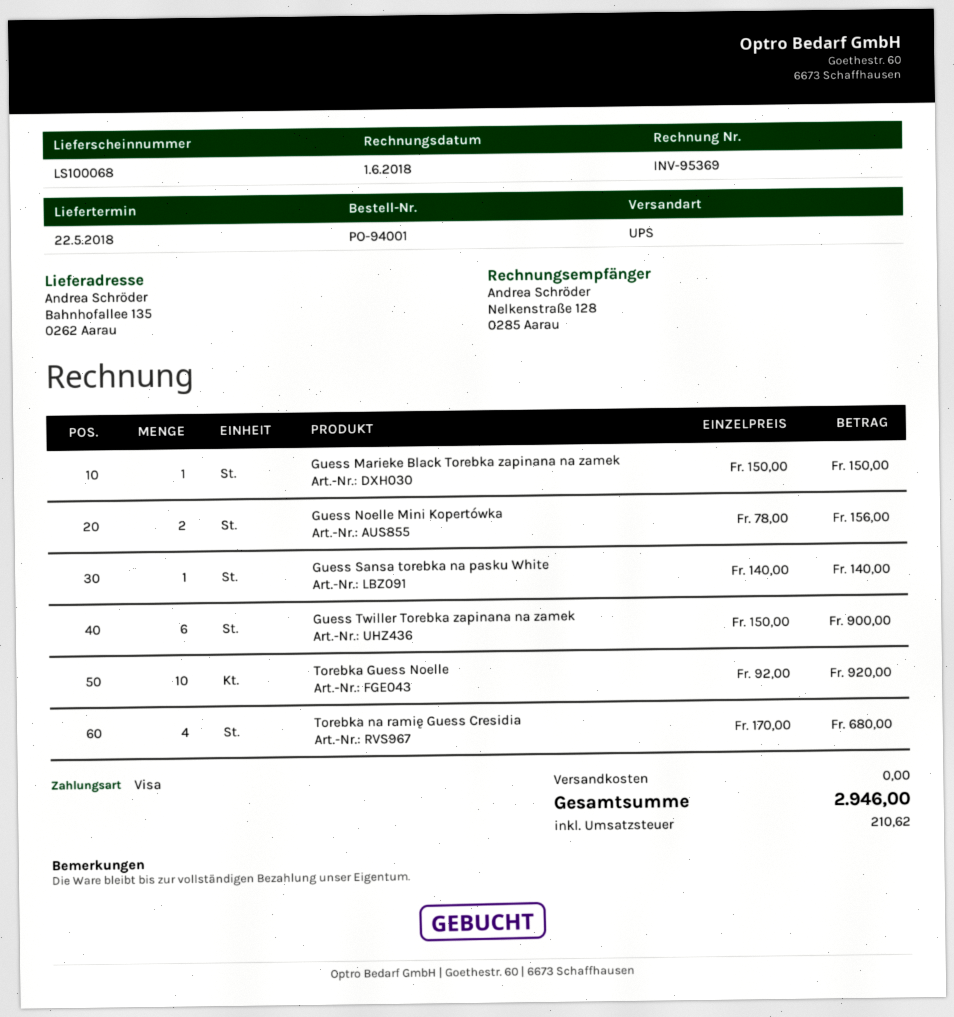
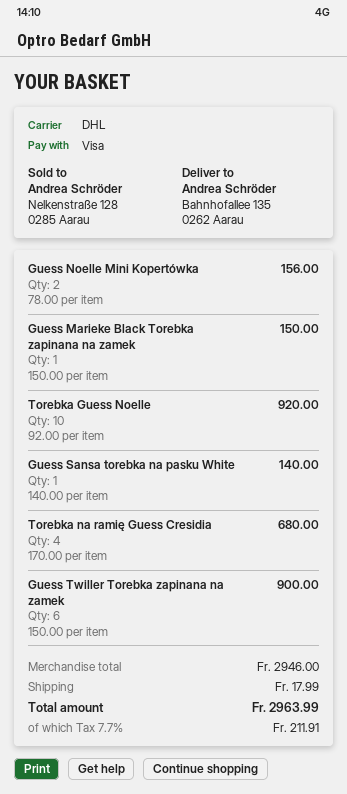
shipping method: UPS -> DHL
shipping: 0.00 -> 17.99
tax: 210.62 -> 211.91
total: 2946.00 -> 2963.99

